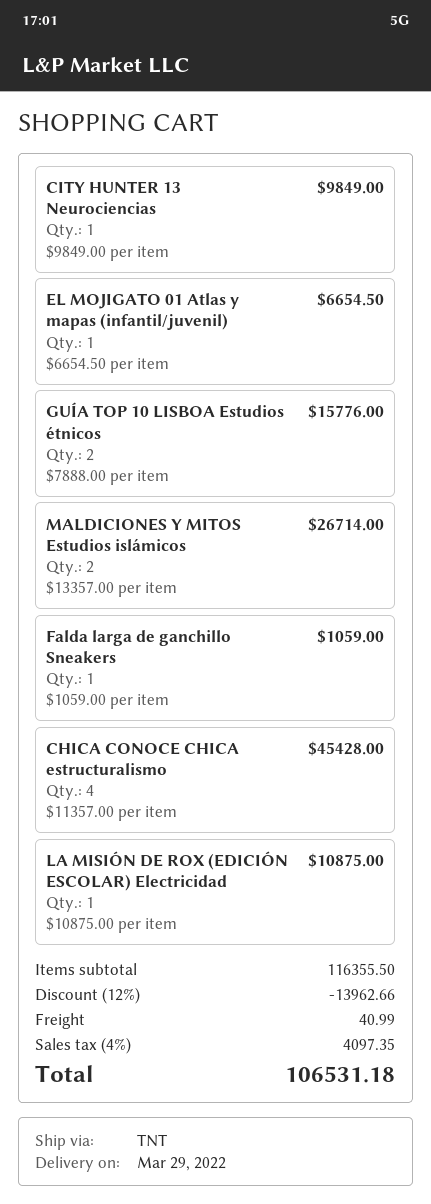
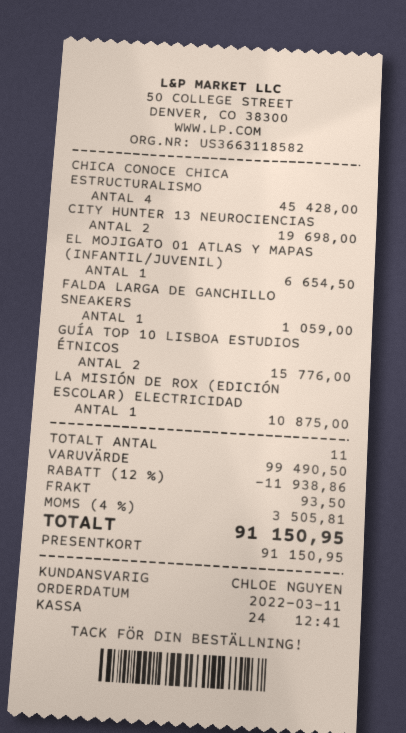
CITY HUNTER 13 Neurociencias: 1 for 9849.00 -> 2 for 19698.00
MALDICIONES Y MITOS Estudios islámicos: 2 for 26714.00 -> none
subtotal: 116355.50 -> 99490.50
discount: 12% = 13962.66 -> 12% = 11938.86
shipping: 40.99 -> 93.50
tax: 4% = 4097.35 -> 4% = 3505.81
total: 106531.18 -> 91150.95

